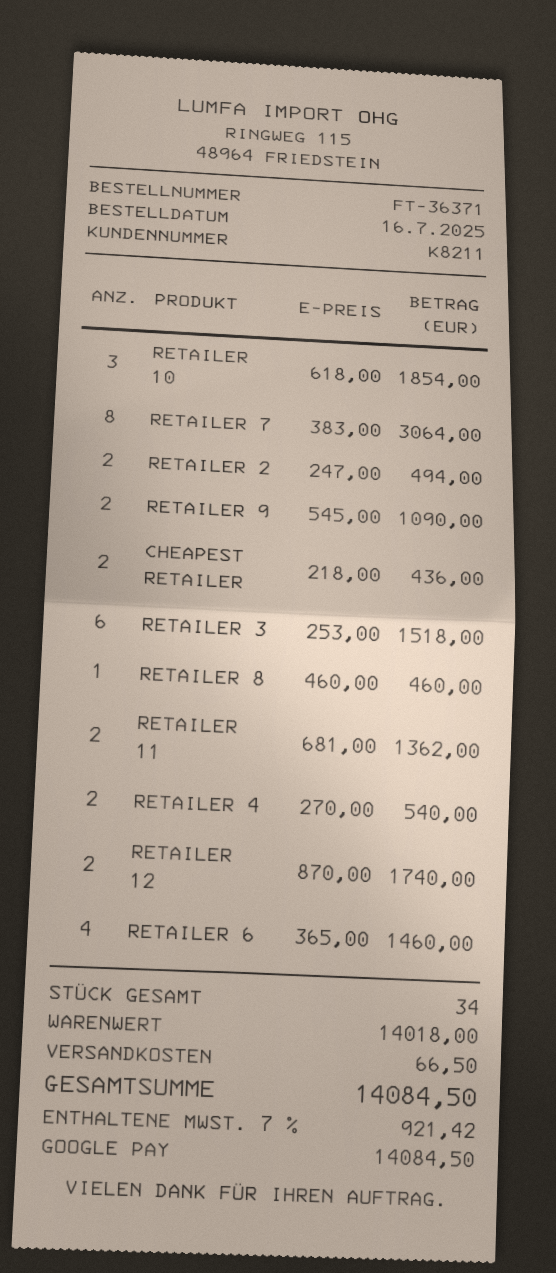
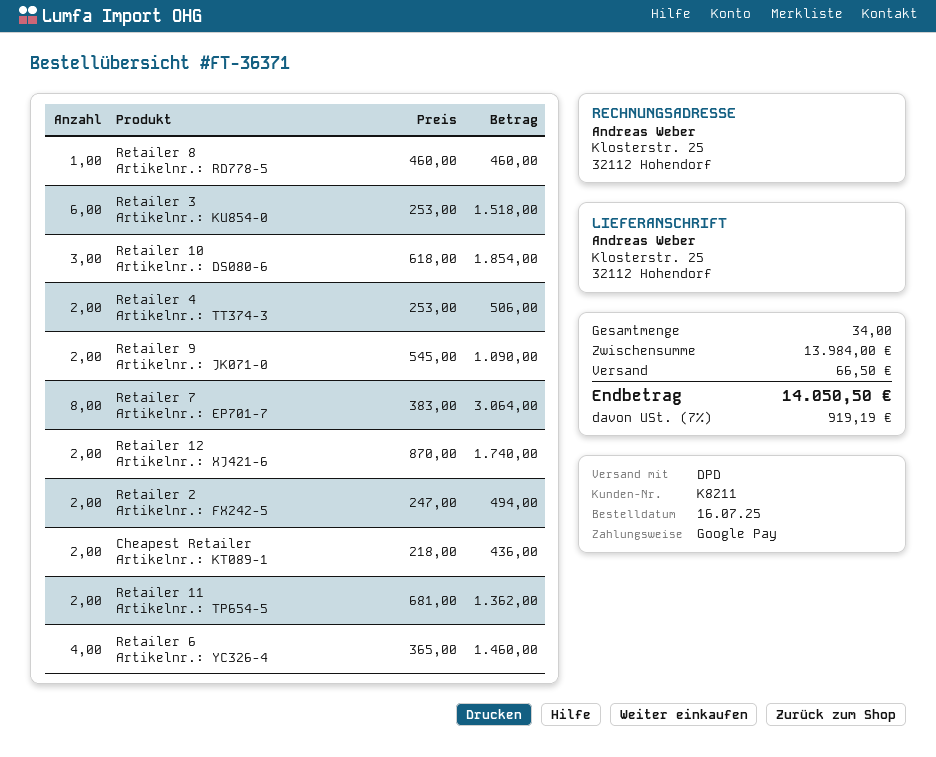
RETAILER 4: 2 x 270.00 = 540.00 -> 2 x 253.00 = 506.00
subtotal: 14018.00 -> 13984.00
tax: 7% = 921.42 -> 7% = 919.19
total: 14084.50 -> 14050.50

